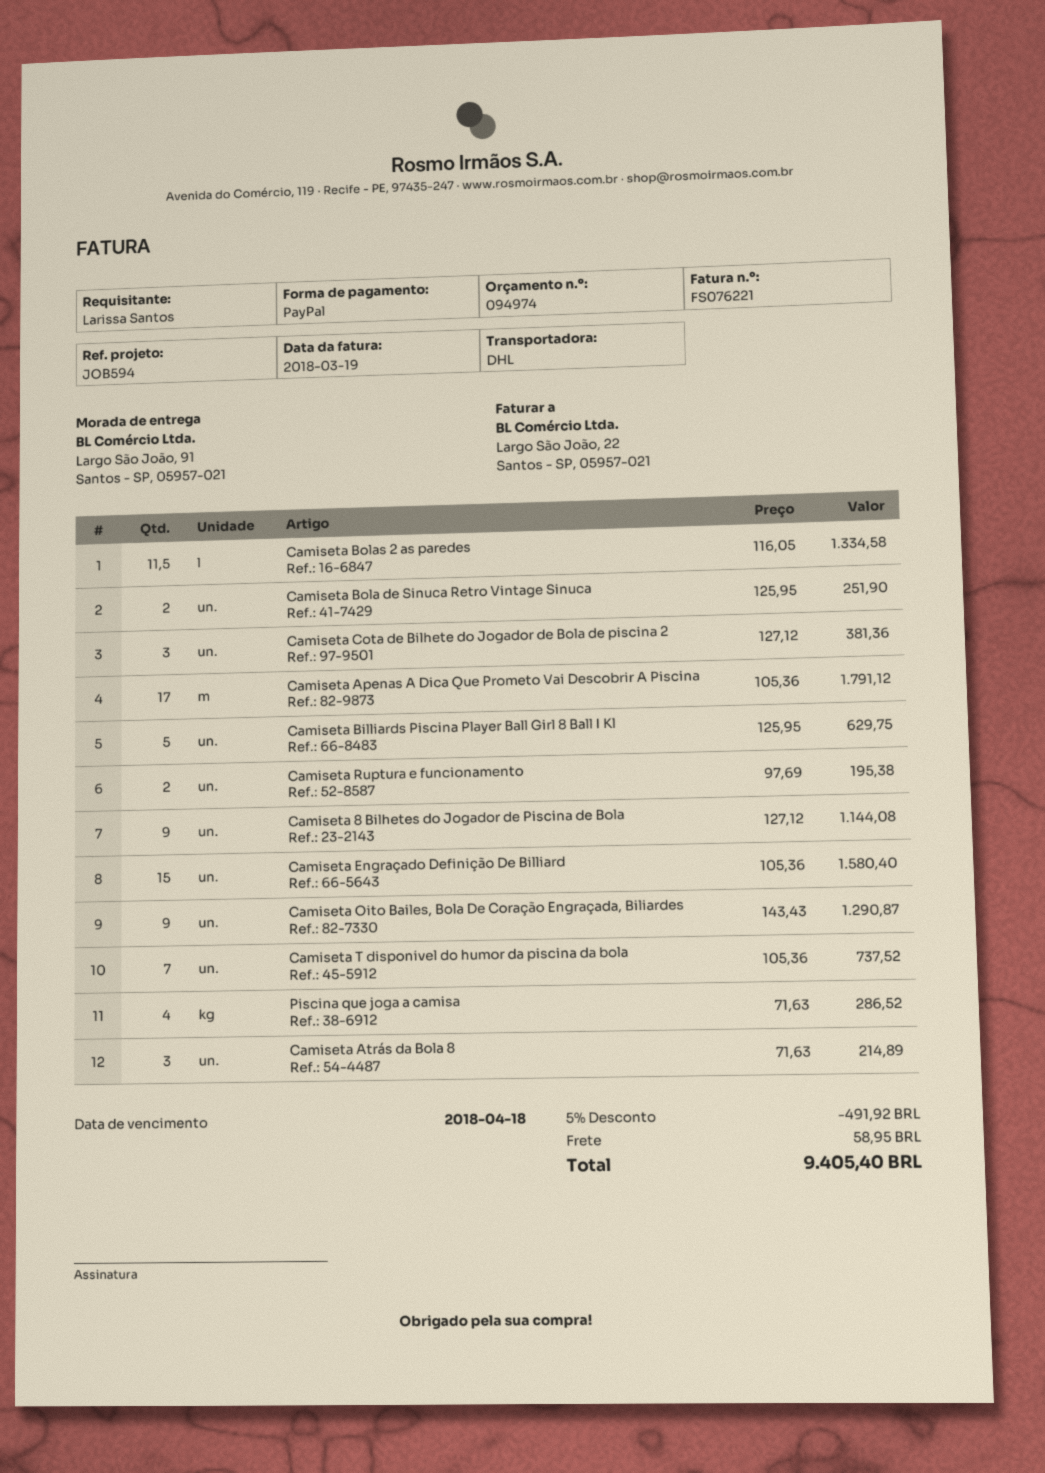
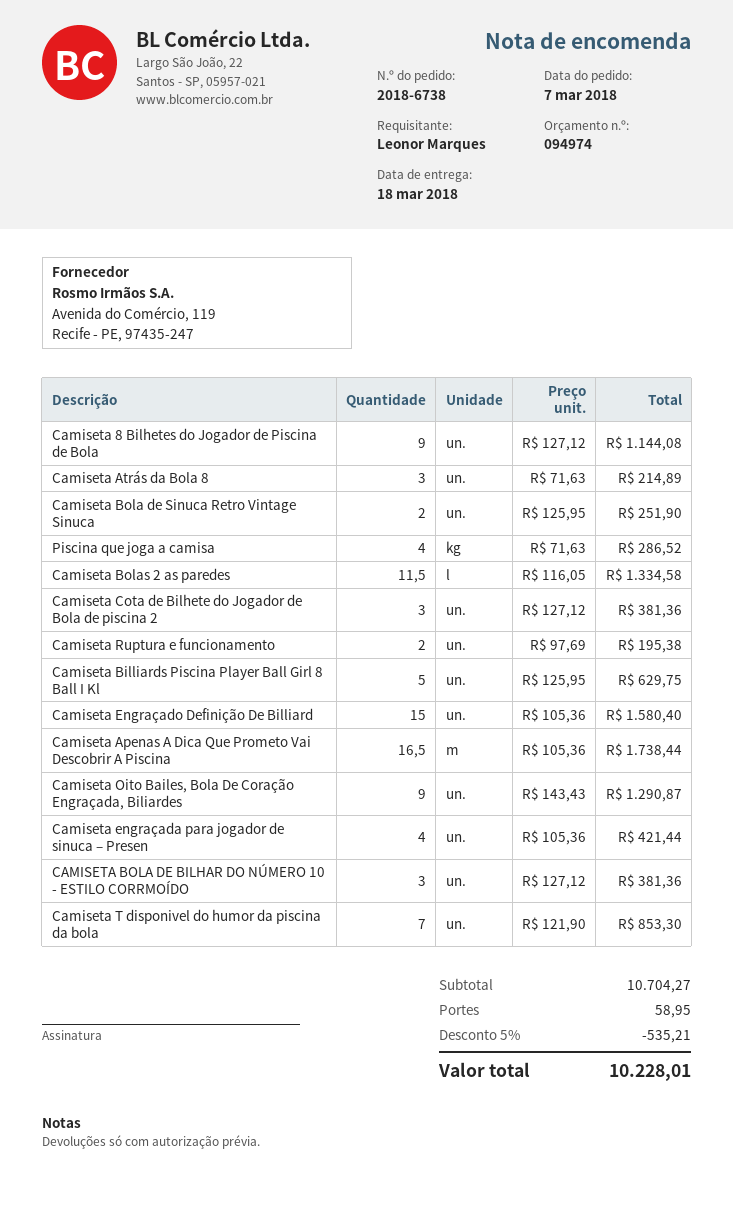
ordered by: Larissa Santos -> Leonor Marques
Camiseta Apenas A Dica Que Prometo Vai Descobrir A Piscina: 17 x 105.36 = 1791.12 -> 16.5 x 105.36 = 1738.44
Camiseta T disponivel do humor da piscina da bola: 7 x 105.36 = 737.52 -> 7 x 121.90 = 853.30
Camiseta engraçada para jogador de sinuca – Presen: none -> 4 x 105.36 = 421.44
CAMISETA BOLA DE BILHAR DO NÚMERO 10 - ESTILO CORRMOÍDO: none -> 3 x 127.12 = 381.36
discount: 5% = 491.92 -> 5% = 535.21
total: 9405.40 -> 10228.01

